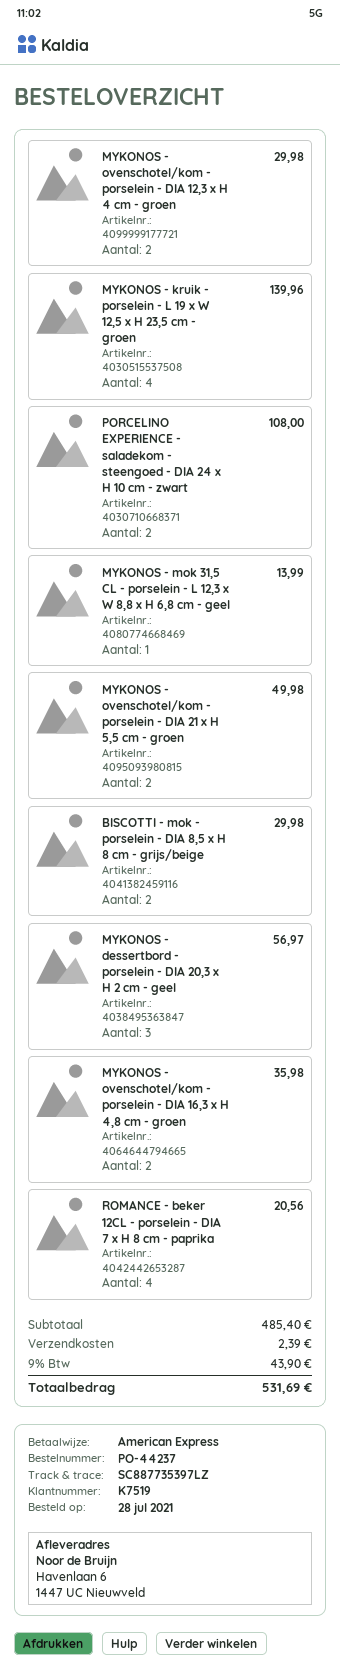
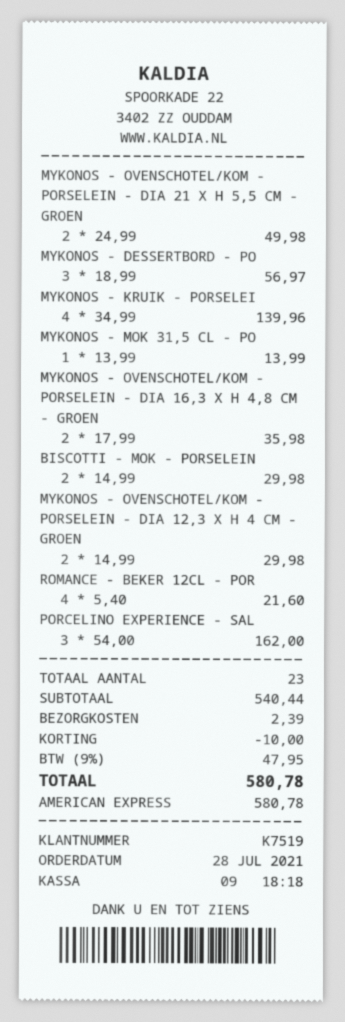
PORCELINO EXPERIENCE - saladekom - steengoed - DIA 24 x H 10 cm - zwart: 2 for 108.00 -> 3 for 162.00
ROMANCE - beker 12CL - porselein - DIA 7 x H 8 cm - paprika: 4 for 20.56 -> 4 for 21.60
subtotal: 485.40 -> 540.44
discount: none -> 10.00
tax: 9% = 43.90 -> 9% = 47.95
total: 531.69 -> 580.78

